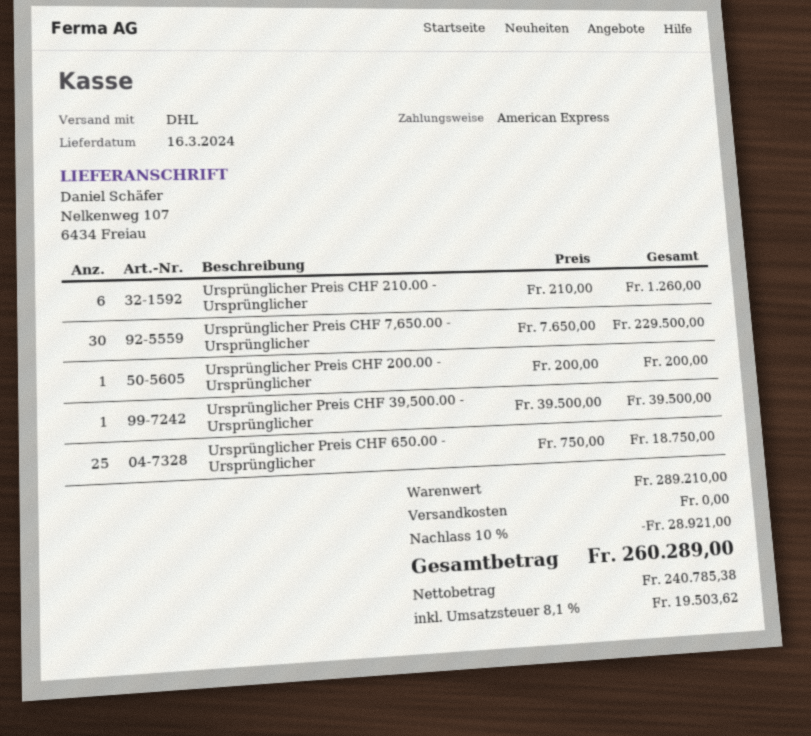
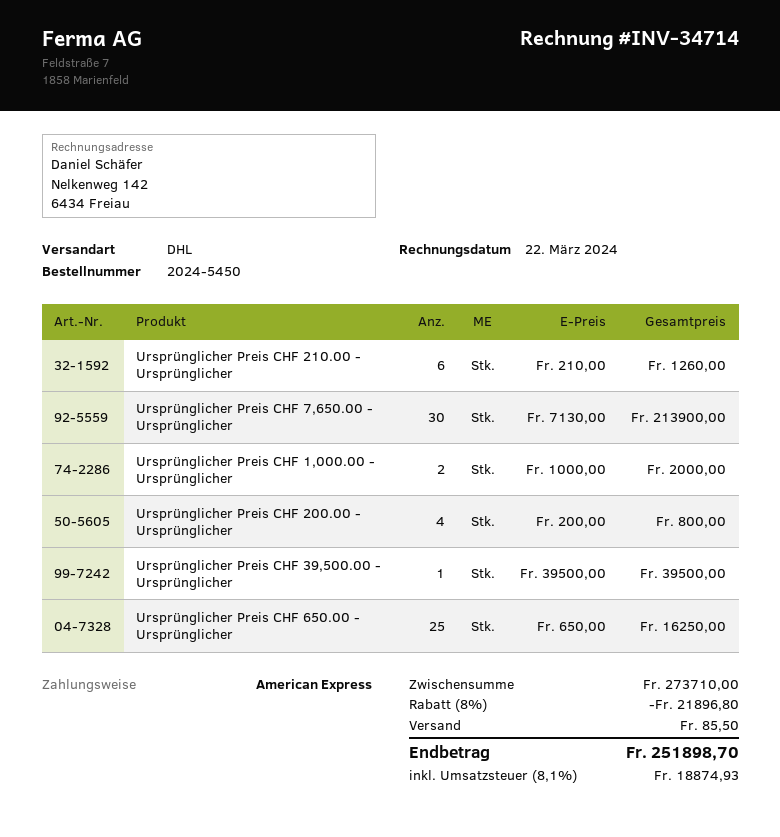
Ursprünglicher Preis CHF 7,650.00 - Ursprünglicher: 30 x 7650.00 = 229500.00 -> 30 x 7130.00 = 213900.00
Ursprünglicher Preis CHF 200.00 - Ursprünglicher: 1 x 200.00 = 200.00 -> 4 x 200.00 = 800.00
Ursprünglicher Preis CHF 650.00 - Ursprünglicher: 25 x 750.00 = 18750.00 -> 25 x 650.00 = 16250.00
Ursprünglicher Preis CHF 1,000.00 - Ursprünglicher: none -> 2 x 1000.00 = 2000.00
subtotal: 289210.00 -> 273710.00
discount: 10% = 28921.00 -> 8% = 21896.80
shipping: 0.00 -> 85.50
tax: 8.1% = 19503.62 -> 8.1% = 18874.93
total: 260289.00 -> 251898.70

